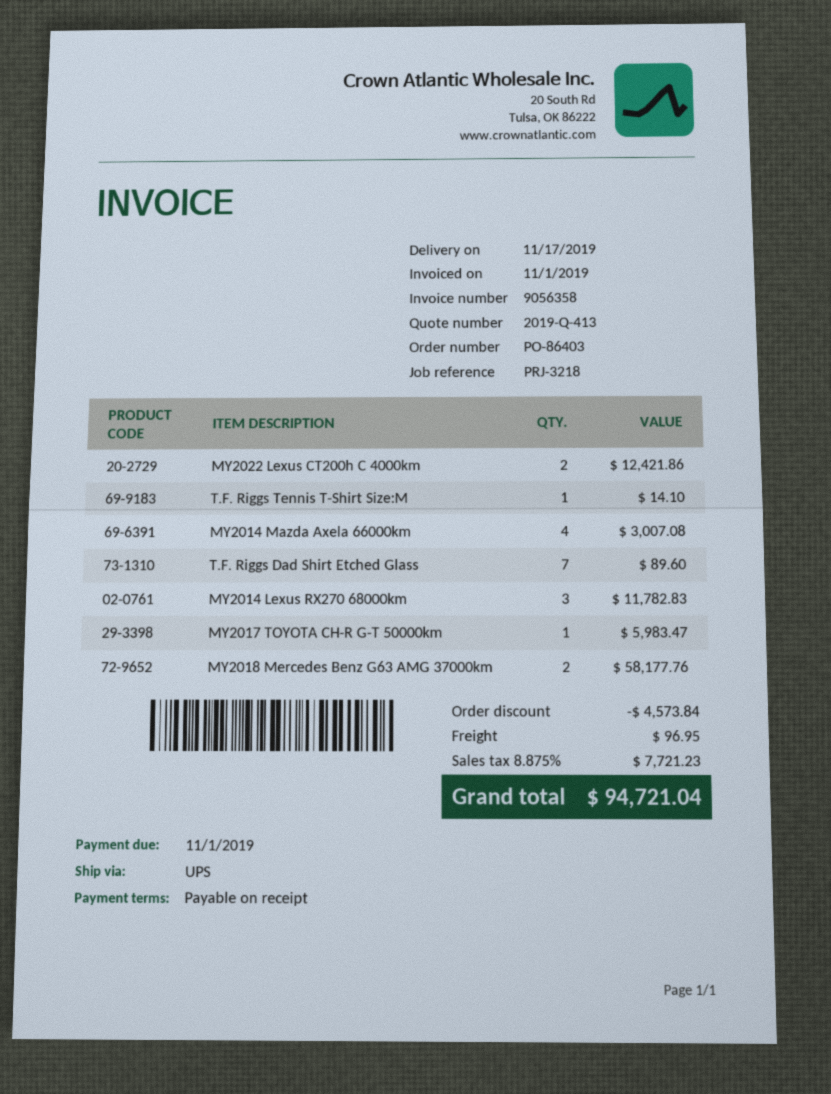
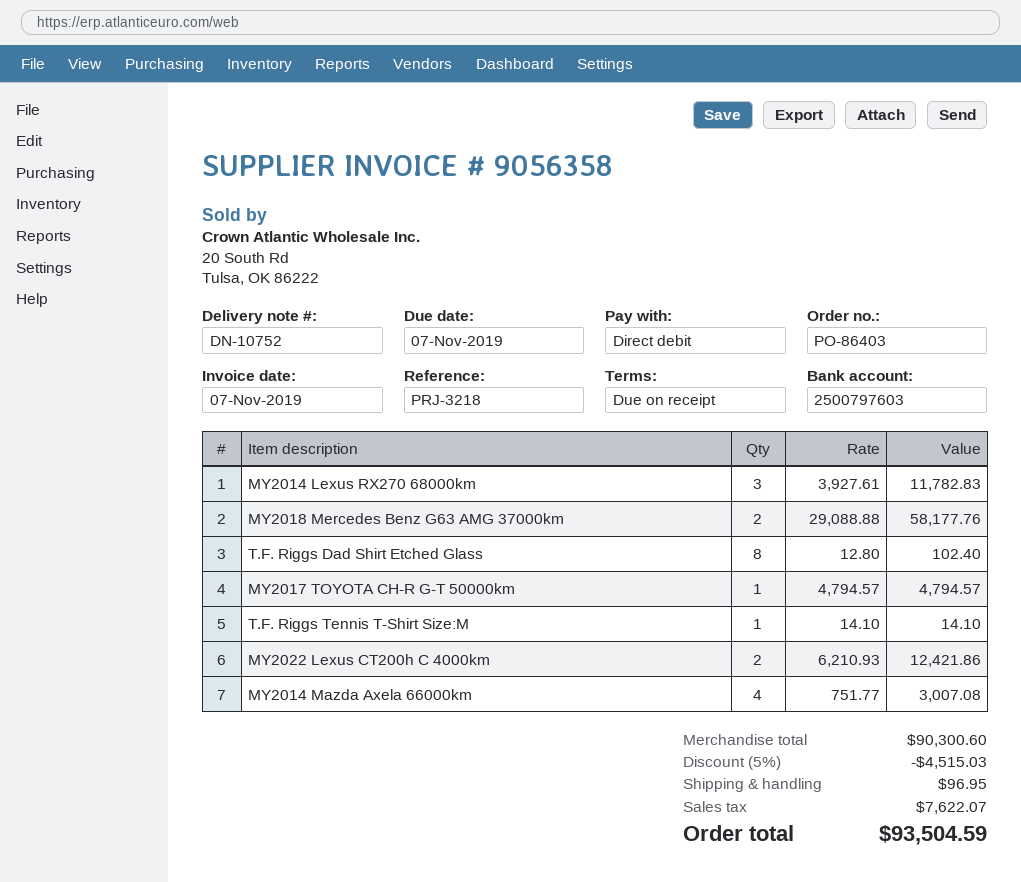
invoice date: 2019-11-01 -> 2019-11-07
due date: 2019-11-01 -> 2019-11-07
T.F. Riggs Dad Shirt Etched Glass: 7 for 89.60 -> 8 for 102.40
MY2017 TOYOTA CH-R G-T 50000km: 1 for 5983.47 -> 1 for 4794.57
discount: 4573.84 -> 4515.03
tax: 7721.23 -> 7622.07
total: 94721.04 -> 93504.59

